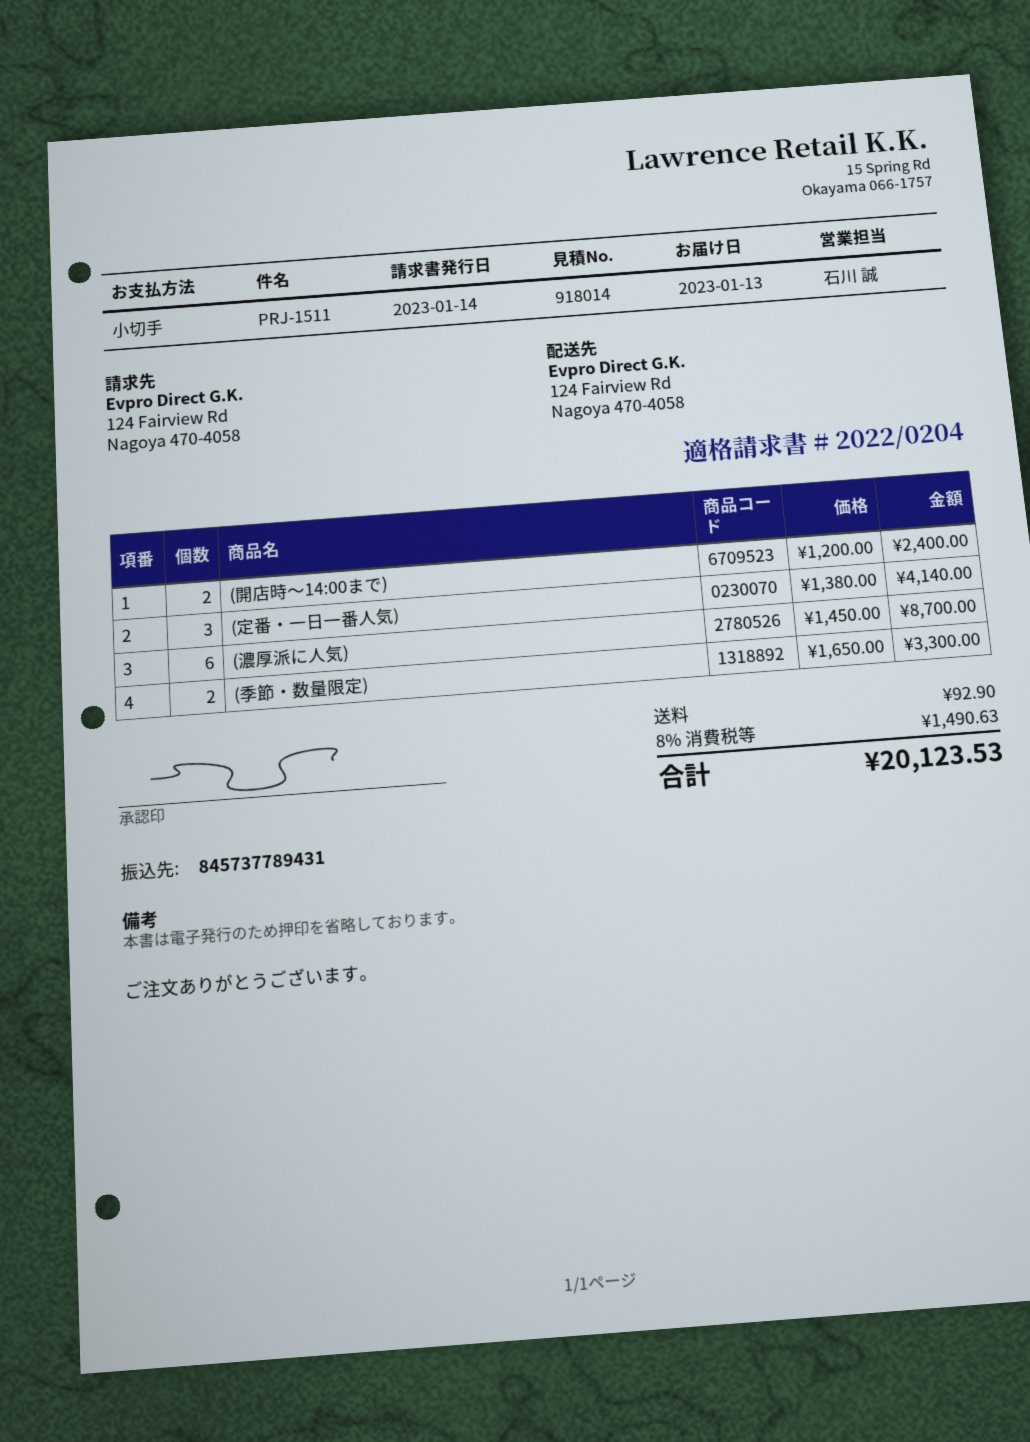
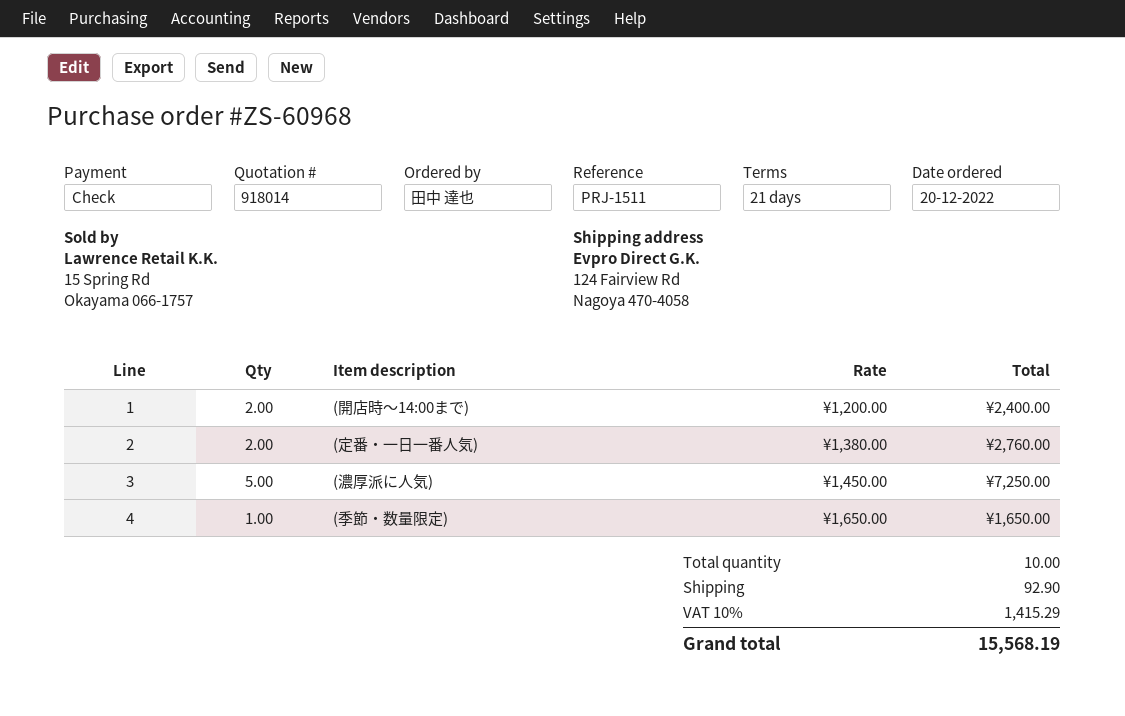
(定番・一日一番人気): 3 x 1380.00 = 4140.00 -> 2 x 1380.00 = 2760.00
(濃厚派に人気): 6 x 1450.00 = 8700.00 -> 5 x 1450.00 = 7250.00
(季節・数量限定): 2 x 1650.00 = 3300.00 -> 1 x 1650.00 = 1650.00
tax: 8% = 1490.63 -> 10% = 1415.29
total: 20123.53 -> 15568.19

